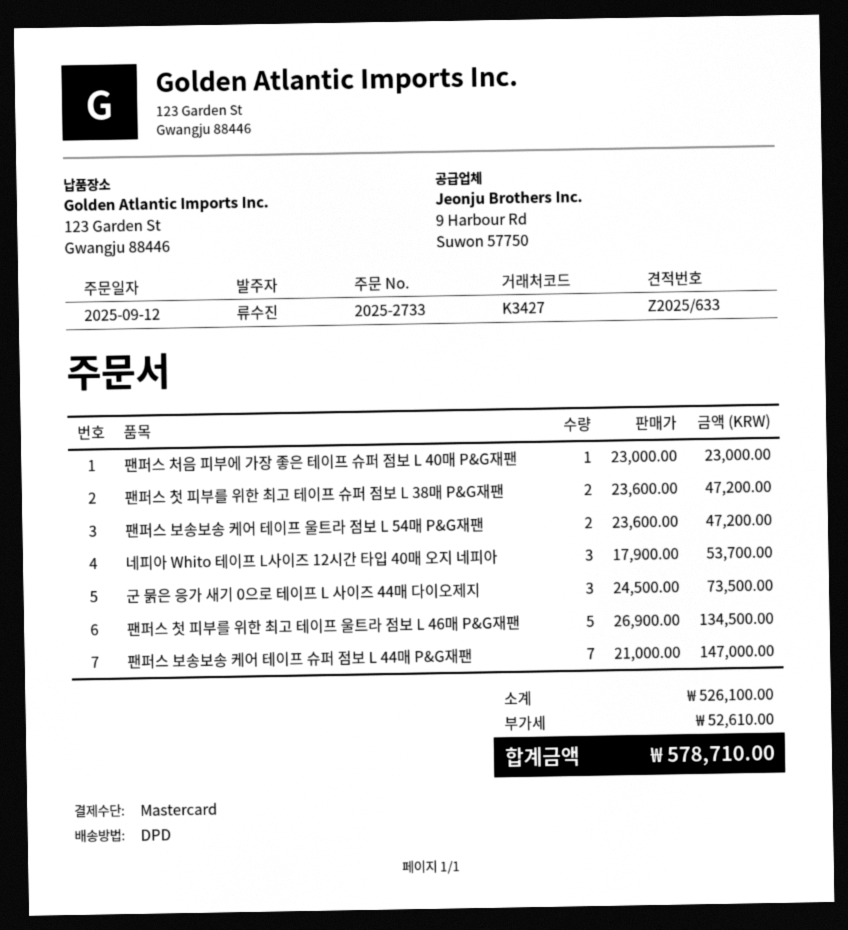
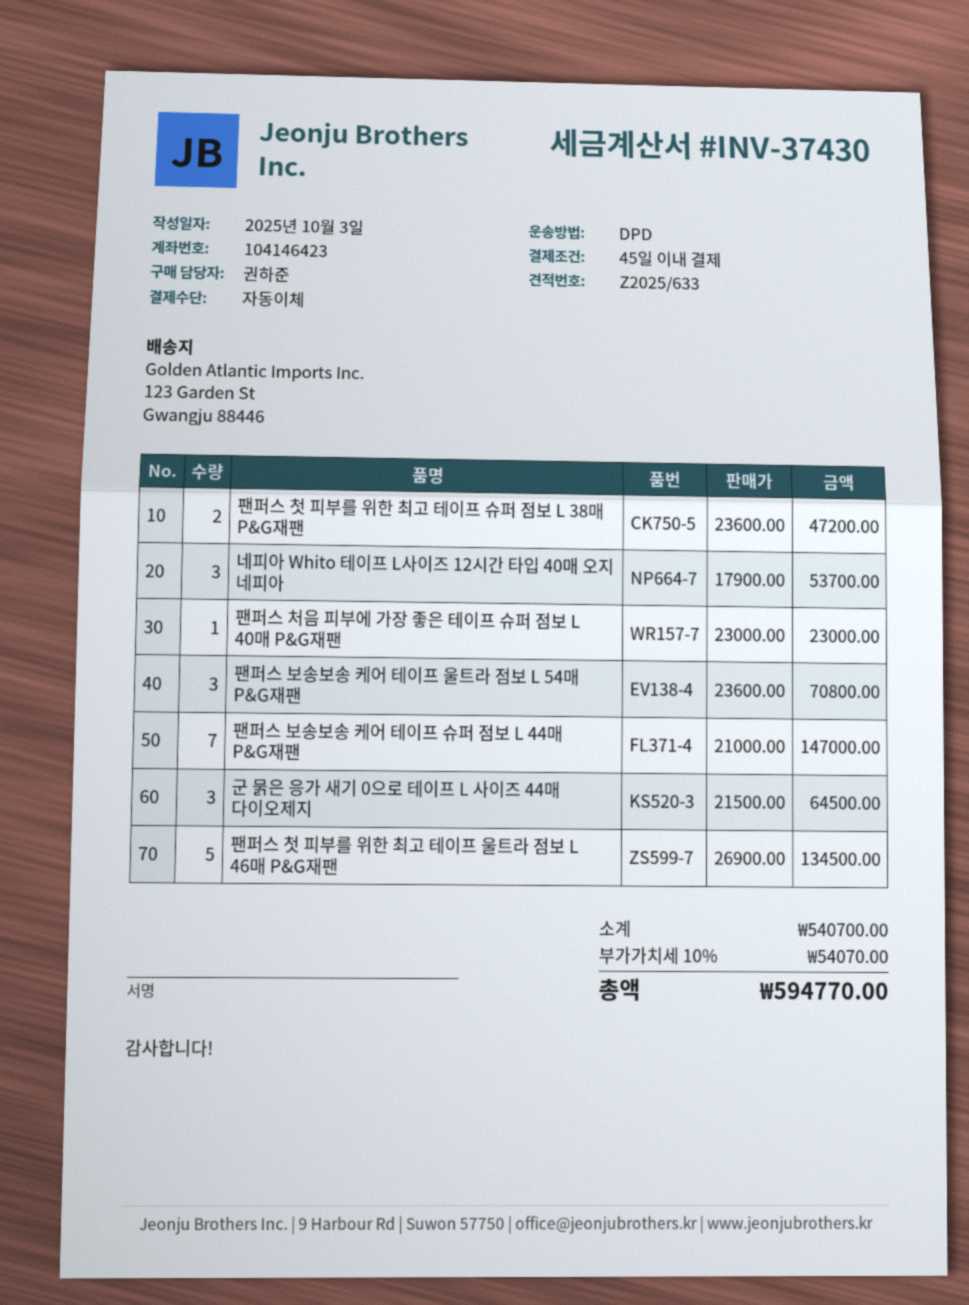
ordered by: 류수진 -> 권하준
payment method: Mastercard -> direct debit
팬퍼스 보송보송 케어 테이프 울트라 점보 L 54매 P&G재팬: 2 x 23600.00 = 47200.00 -> 3 x 23600.00 = 70800.00
군 묽은 응가 새기 0으로 테이프 L 사이즈 44매 다이오제지: 3 x 24500.00 = 73500.00 -> 3 x 21500.00 = 64500.00
subtotal: 526100.00 -> 540700.00
tax: 52610.00 -> 54070.00
total: 578710.00 -> 594770.00

